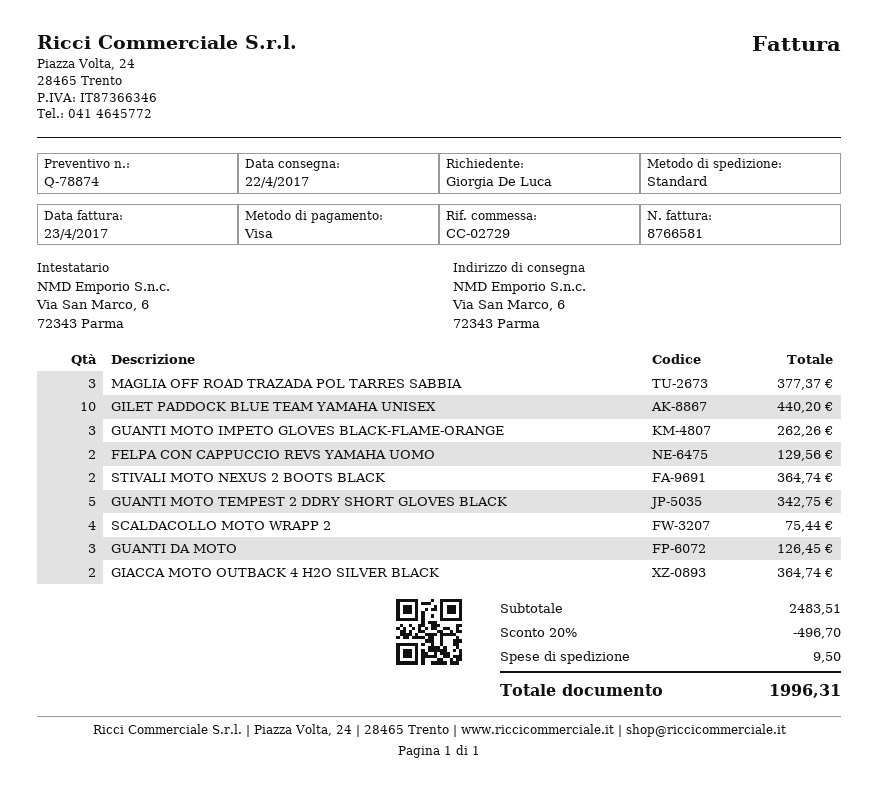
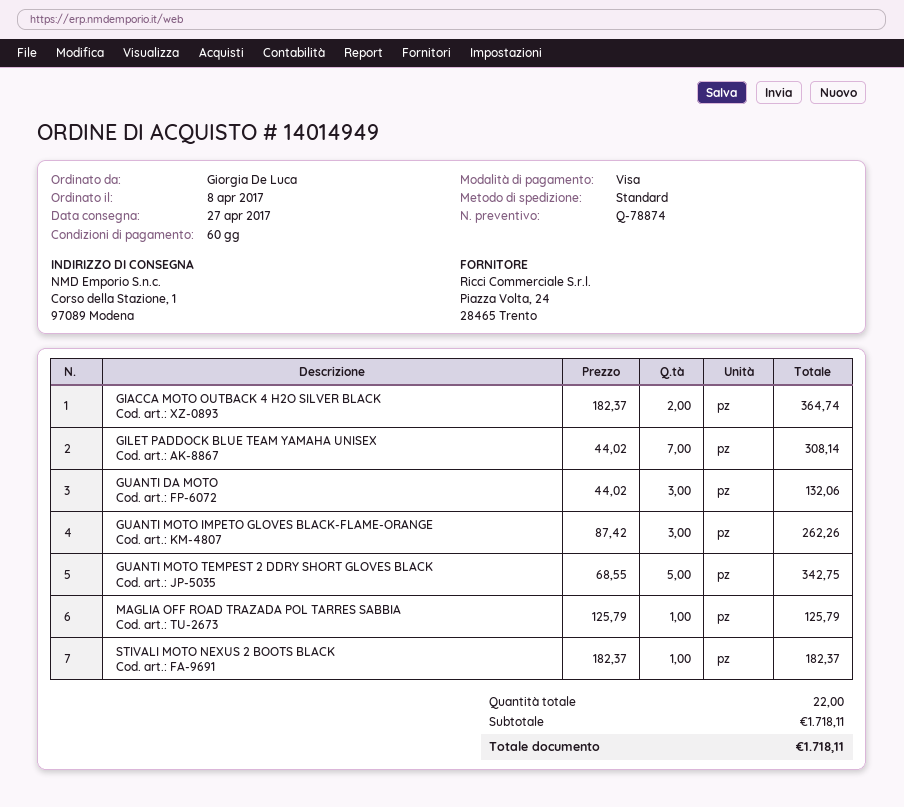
delivery date: 2017-04-22 -> 2017-04-27
ship to: Via San Marco, 6, 72343 Parma -> Corso della Stazione, 1, 97089 Modena
MAGLIA OFF ROAD TRAZADA POL TARRES SABBIA: 3 for 377.37 -> 1 for 125.79
GILET PADDOCK BLUE TEAM YAMAHA UNISEX: 10 for 440.20 -> 7 for 308.14
FELPA CON CAPPUCCIO REVS YAMAHA UOMO: 2 for 129.56 -> none
STIVALI MOTO NEXUS 2 BOOTS BLACK: 2 for 364.74 -> 1 for 182.37
SCALDACOLLO MOTO WRAPP 2: 4 for 75.44 -> none
GUANTI DA MOTO: 3 for 126.45 -> 3 for 132.06
subtotal: 2483.51 -> 1718.11
discount: 20% = 496.70 -> none
shipping: 9.50 -> none
total: 1996.31 -> 1718.11

